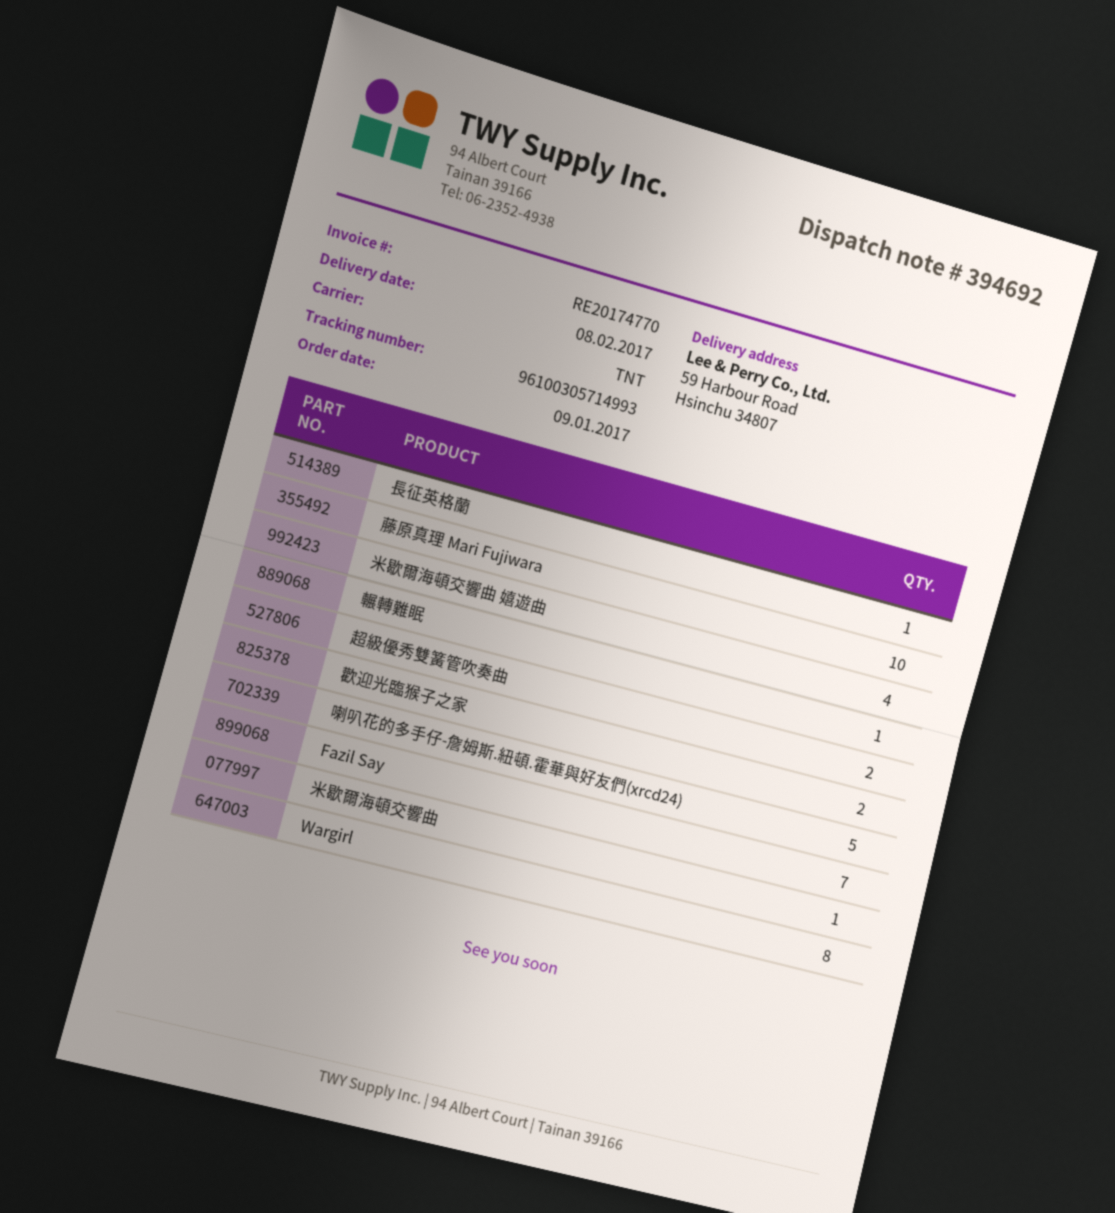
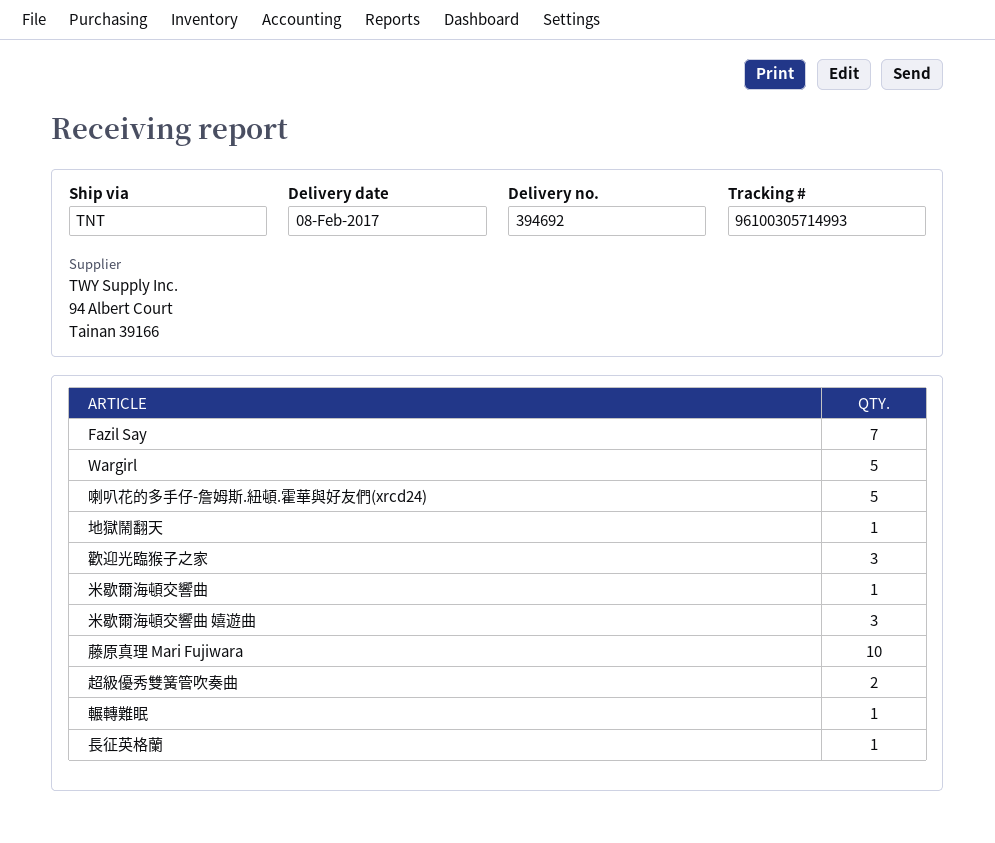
米歇爾海頓交響曲 嬉遊曲: 4 -> 3
歡迎光臨猴子之家: 2 -> 3
Wargirl: 8 -> 5
地獄鬧翻天: none -> 1

